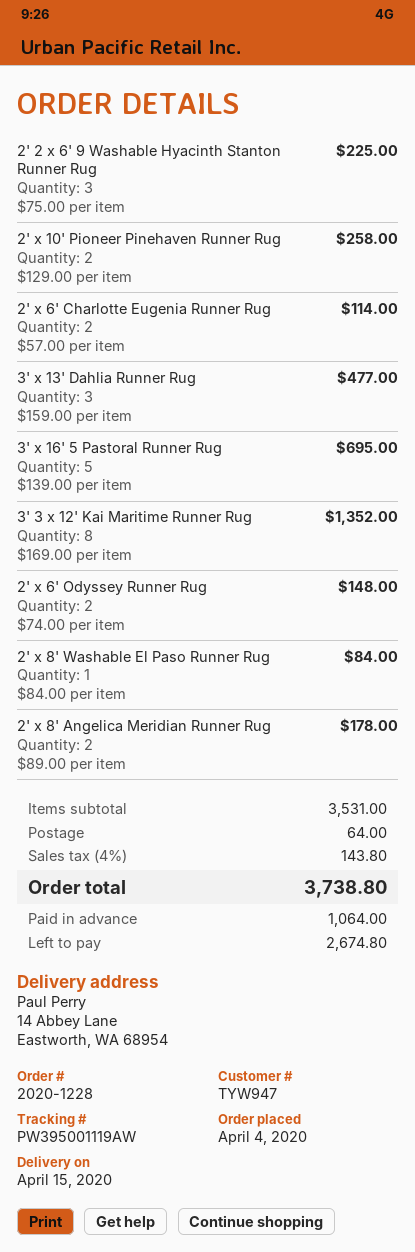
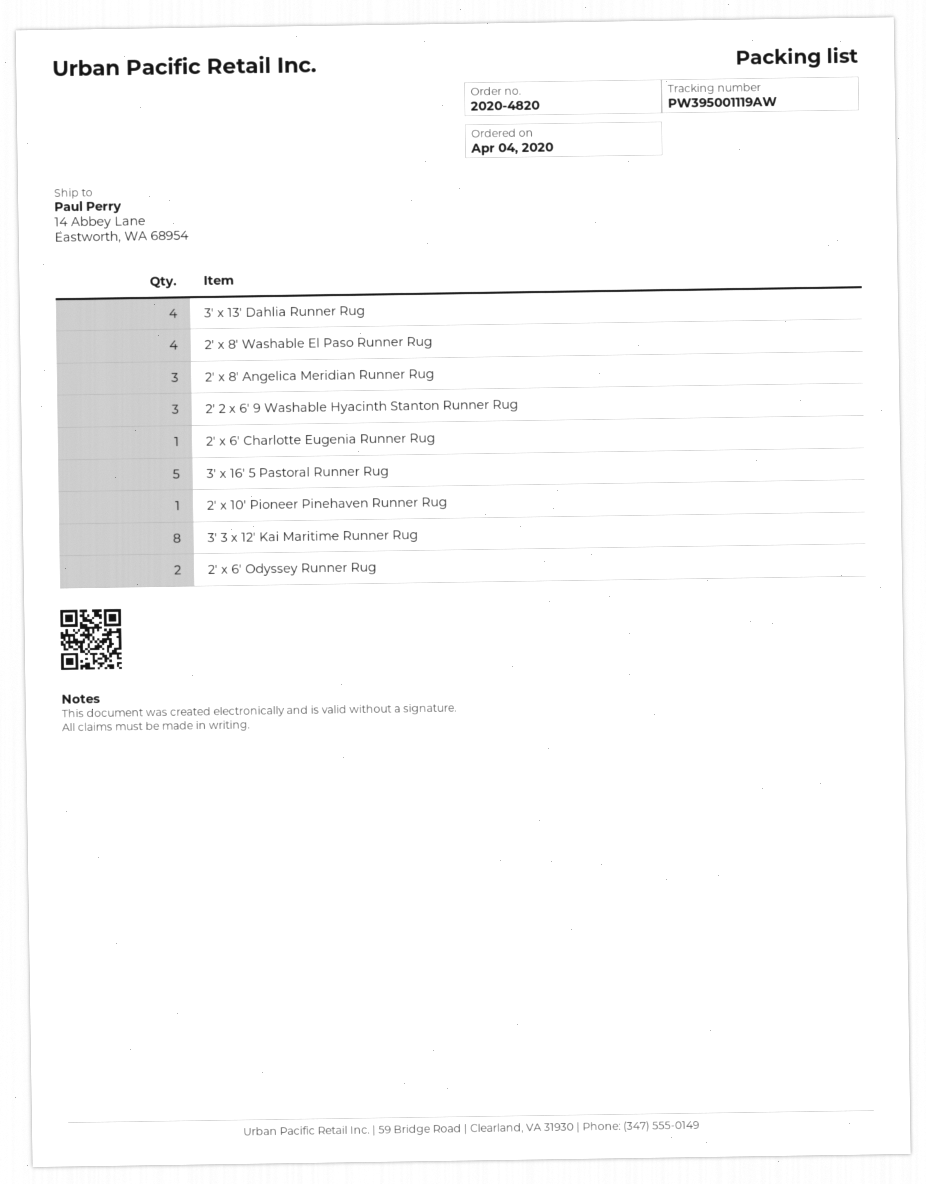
order number: 2020-1228 -> 2020-4820
2' x 10' Pioneer Pinehaven Runner Rug: 2 -> 1
2' x 6' Charlotte Eugenia Runner Rug: 2 -> 1
3' x 13' Dahlia Runner Rug: 3 -> 4
2' x 8' Washable El Paso Runner Rug: 1 -> 4
2' x 8' Angelica Meridian Runner Rug: 2 -> 3

